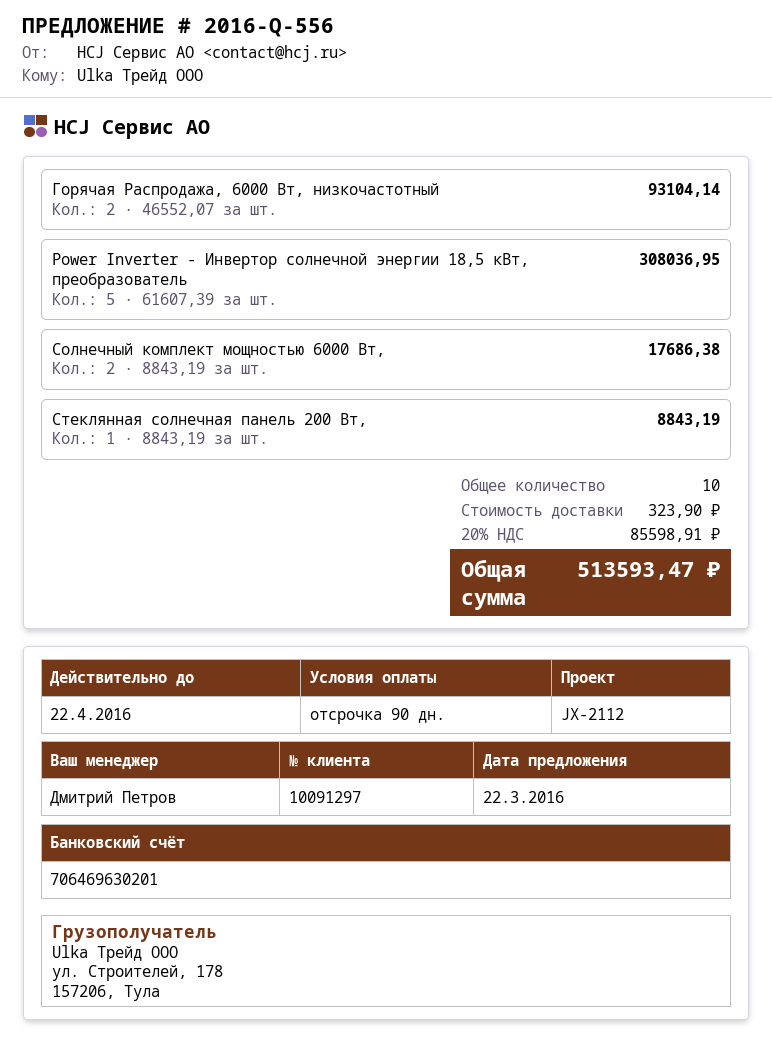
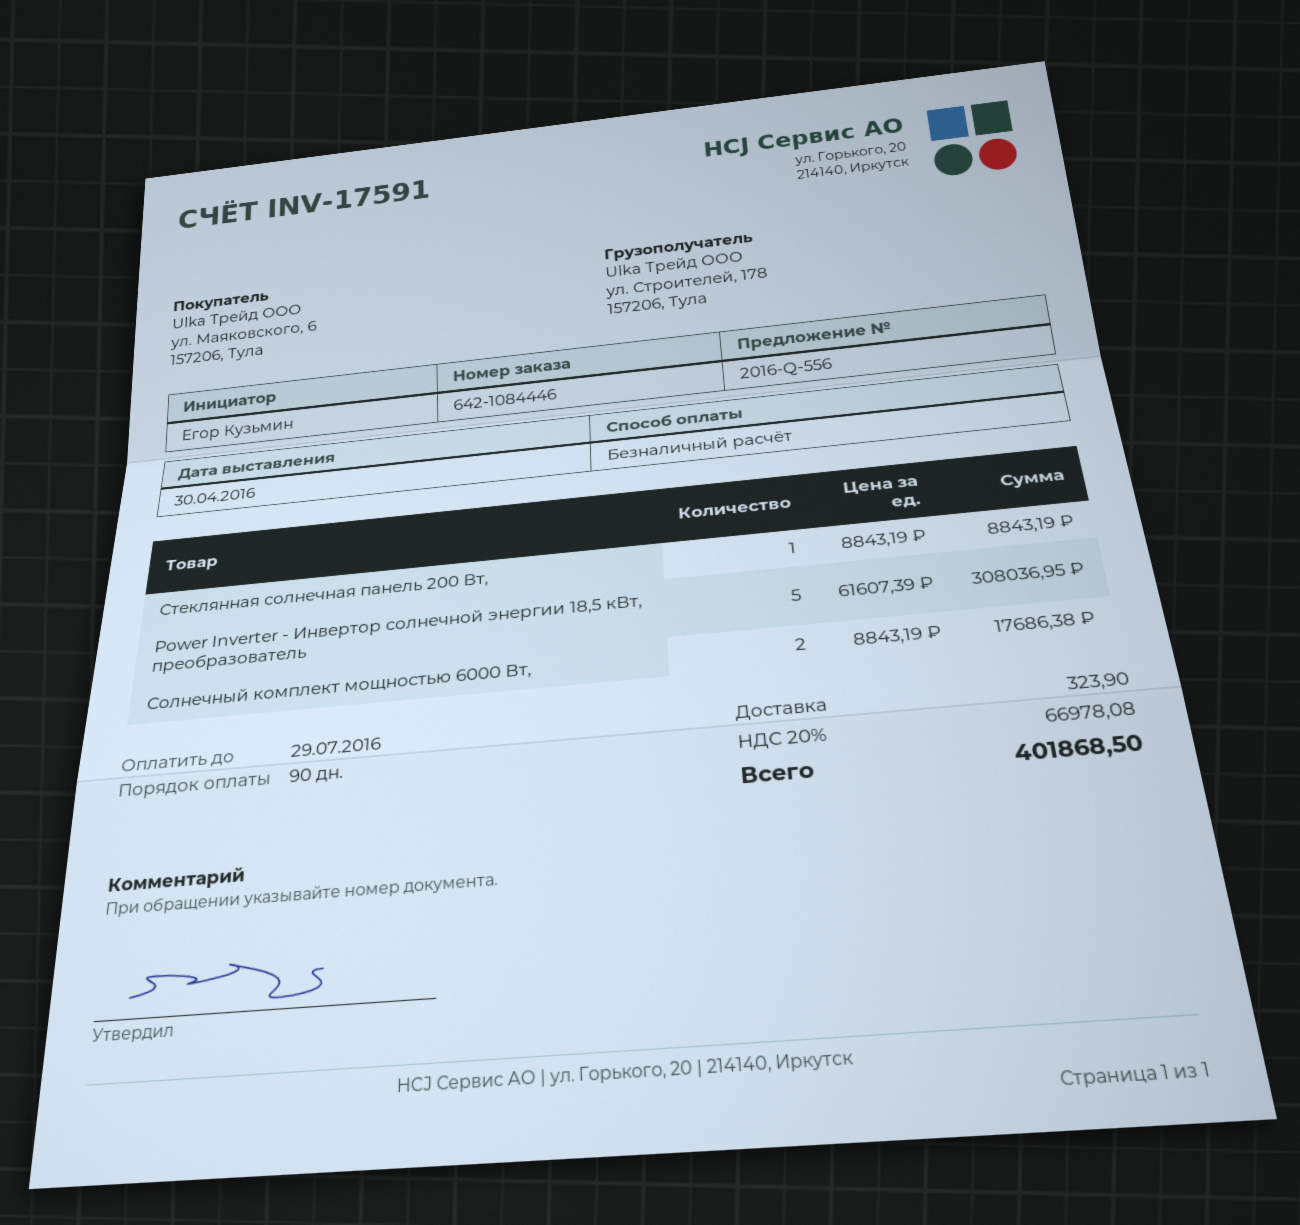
Горячая Распродажа, 6000 Вт, низкочастотный: 2 x 46552.07 = 93104.14 -> none
tax: 20% = 85598.91 -> 20% = 66978.08
total: 513593.47 -> 401868.50

